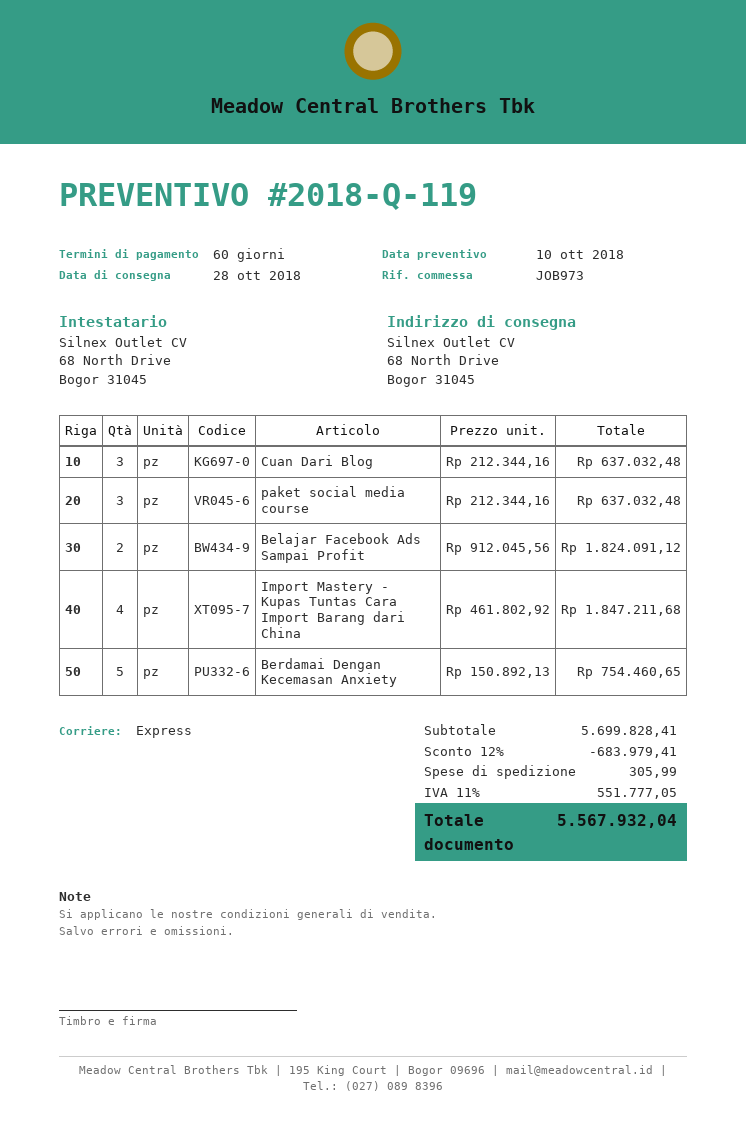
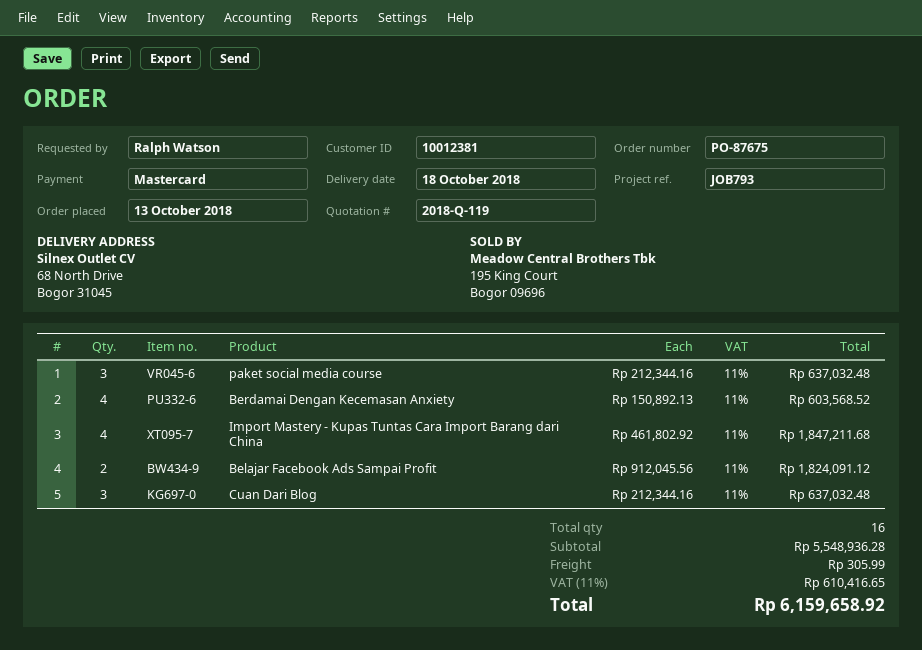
delivery date: 2018-10-28 -> 2018-10-18
reference: JOB973 -> JOB793
Berdamai Dengan Kecemasan Anxiety: 5 x 150892.13 = 754460.65 -> 4 x 150892.13 = 603568.52
subtotal: 5699828.41 -> 5548936.28
discount: 12% = 683979.41 -> none
tax: 11% = 551777.05 -> 11% = 610416.65
total: 5567932.04 -> 6159658.92

